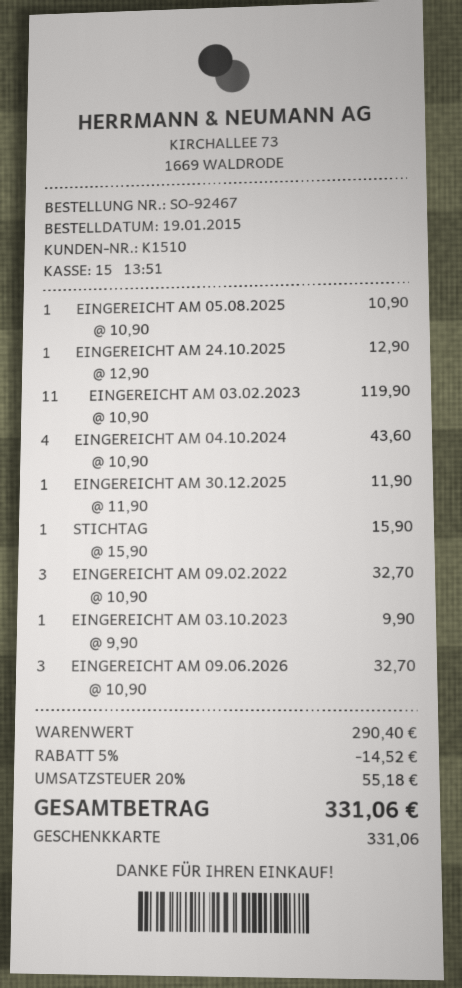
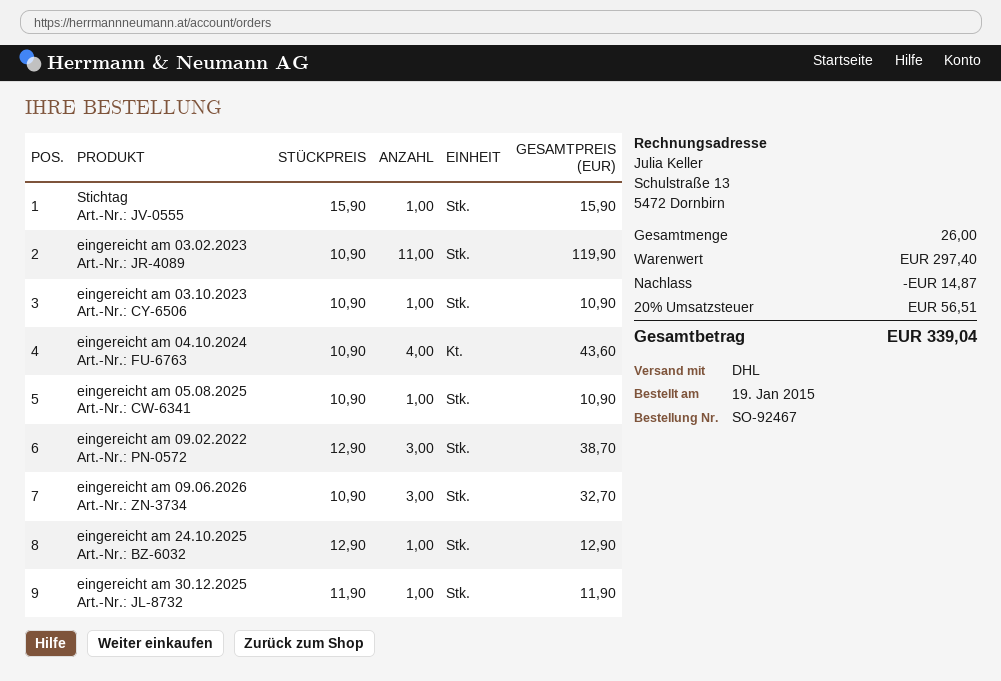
EINGEREICHT AM 09.02.2022: 3 x 10.90 = 32.70 -> 3 x 12.90 = 38.70
EINGEREICHT AM 03.10.2023: 1 x 9.90 = 9.90 -> 1 x 10.90 = 10.90
subtotal: 290.40 -> 297.40
discount: 14.52 -> 14.87
tax: 20% = 55.18 -> 20% = 56.51
total: 331.06 -> 339.04

